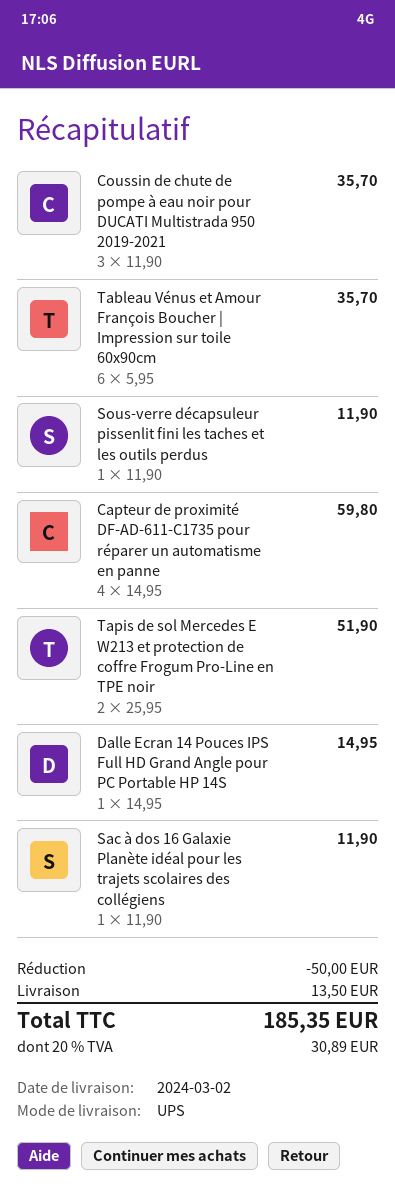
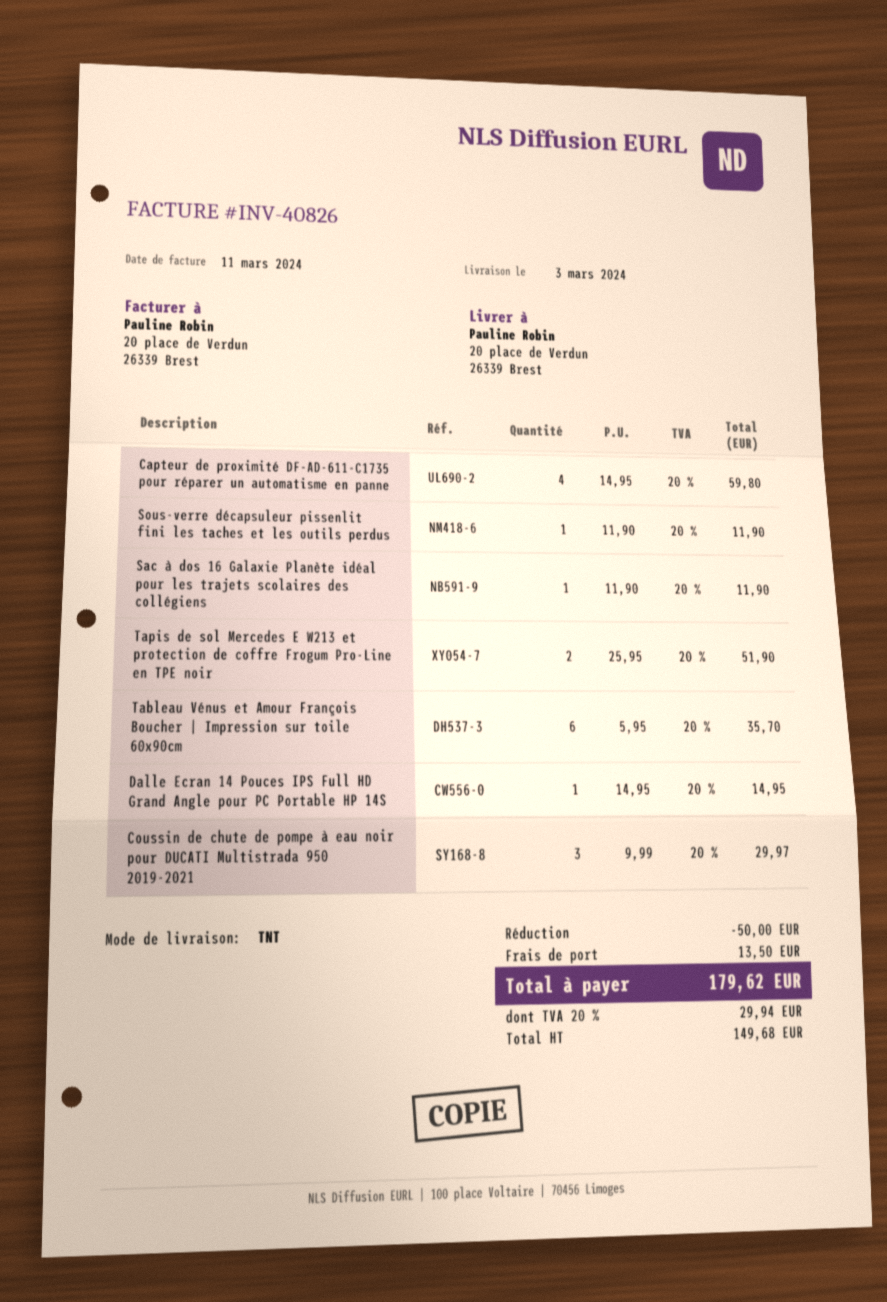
delivery date: 2024-03-02 -> 2024-03-03
shipping method: UPS -> TNT
Coussin de chute de pompe à eau noir pour DUCATI Multistrada 950 2019-2021: 3 x 11.90 = 35.70 -> 3 x 9.99 = 29.97
tax: 20% = 30.89 -> 20% = 29.94
total: 185.35 -> 179.62

